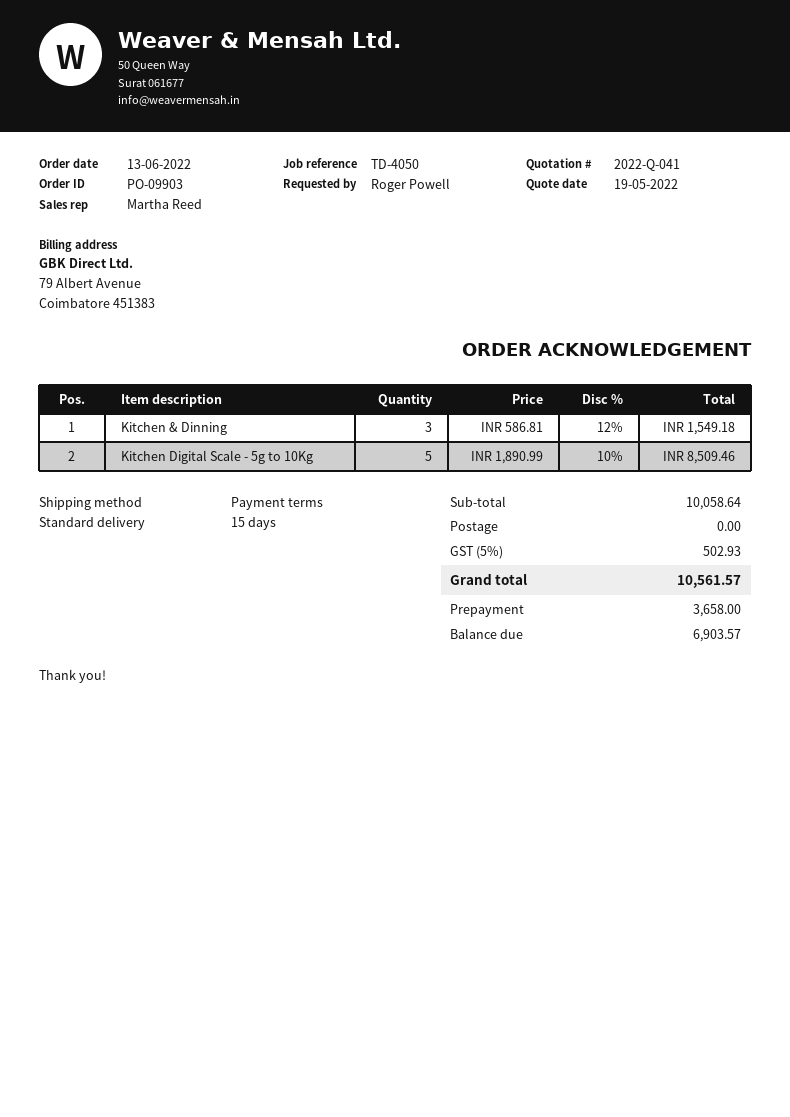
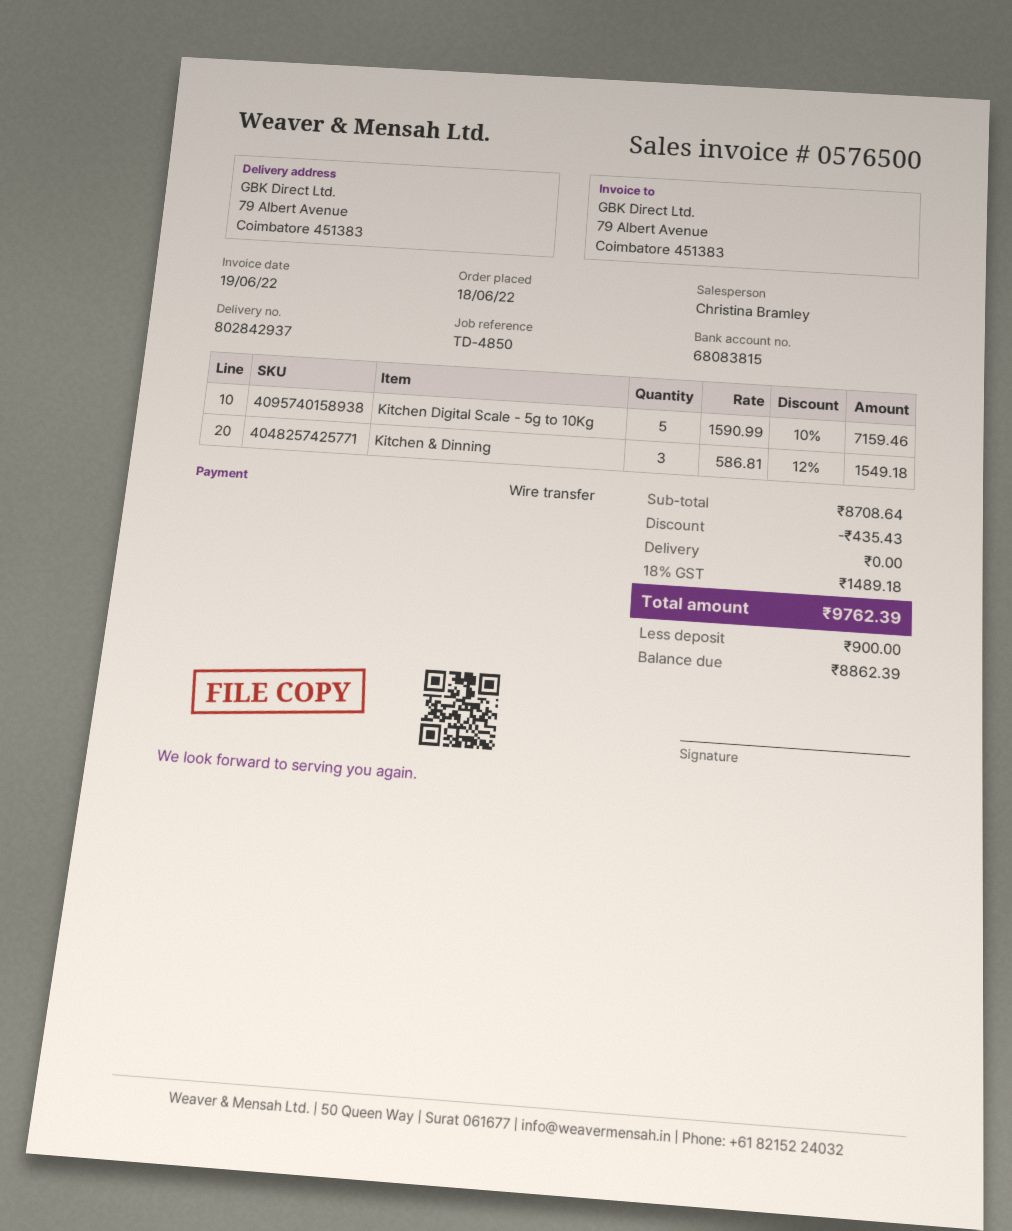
order date: 2022-06-13 -> 2022-06-18
reference: TD-4050 -> TD-4850
sales rep: Martha Reed -> Christina Bramley
Kitchen Digital Scale - 5g to 10Kg: 5 x 1890.99 - 10% = 8509.46 -> 5 x 1590.99 - 10% = 7159.46
subtotal: 10058.64 -> 8708.64
discount: none -> 435.43
tax: 5% = 502.93 -> 18% = 1489.18
total: 10561.57 -> 9762.39
deposit: 3658.00 -> 900.00
balance: 6903.57 -> 8862.39

